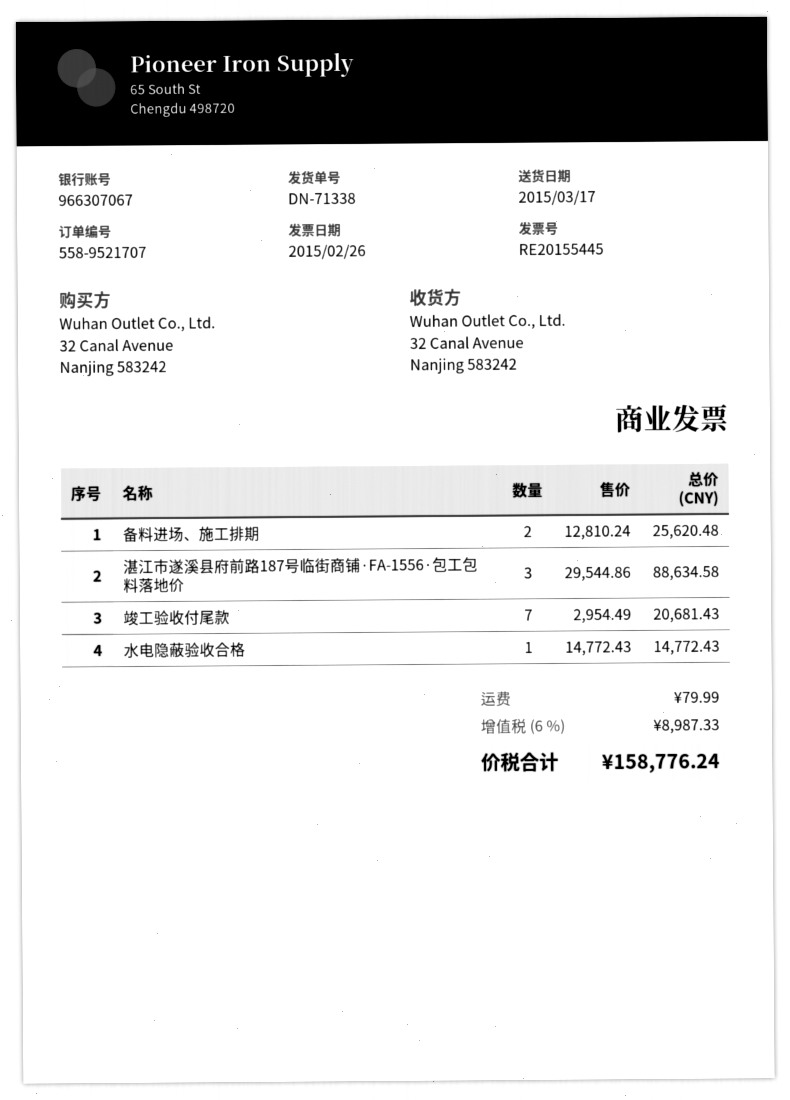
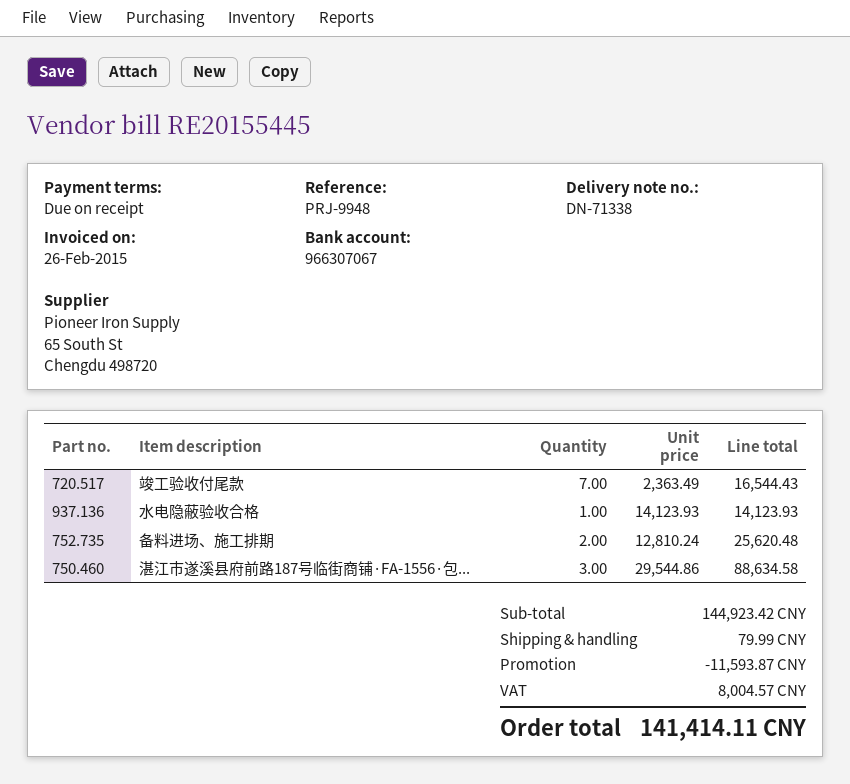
竣工验收付尾款: 7 x 2954.49 = 20681.43 -> 7 x 2363.49 = 16544.43
水电隐蔽验收合格: 1 x 14772.43 = 14772.43 -> 1 x 14123.93 = 14123.93
discount: none -> 11593.87
tax: 8987.33 -> 8004.57
total: 158776.24 -> 141414.11

